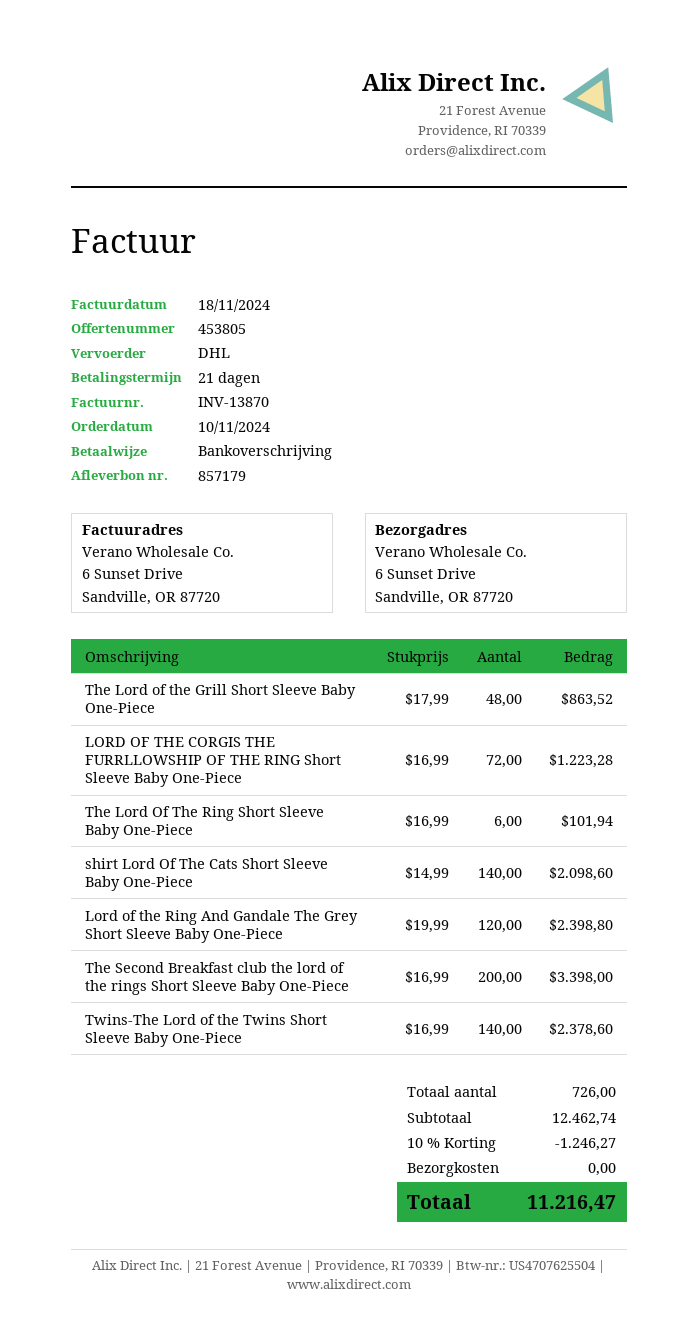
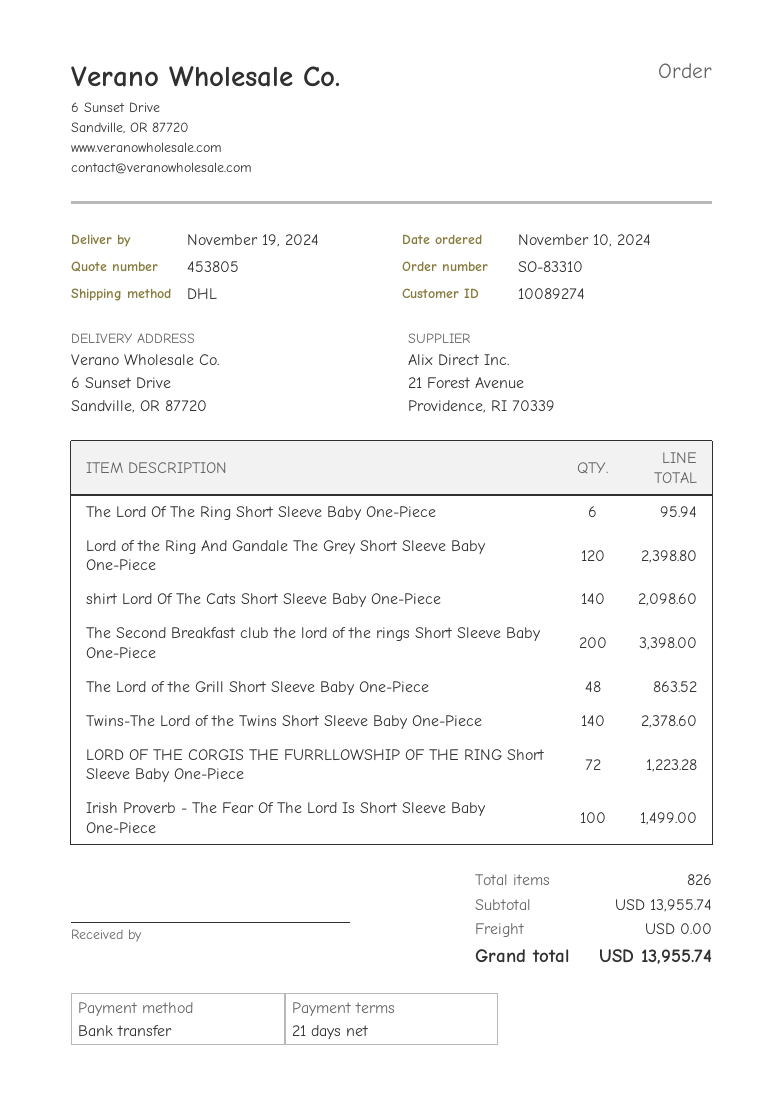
The Lord Of The Ring Short Sleeve Baby One-Piece: 6 for 101.94 -> 6 for 95.94
Irish Proverb - The Fear Of The Lord Is Short Sleeve Baby One-Piece: none -> 100 for 1499.00
total quantity: 726 -> 826
subtotal: 12462.74 -> 13955.74
discount: 10% = 1246.27 -> none
total: 11216.47 -> 13955.74

